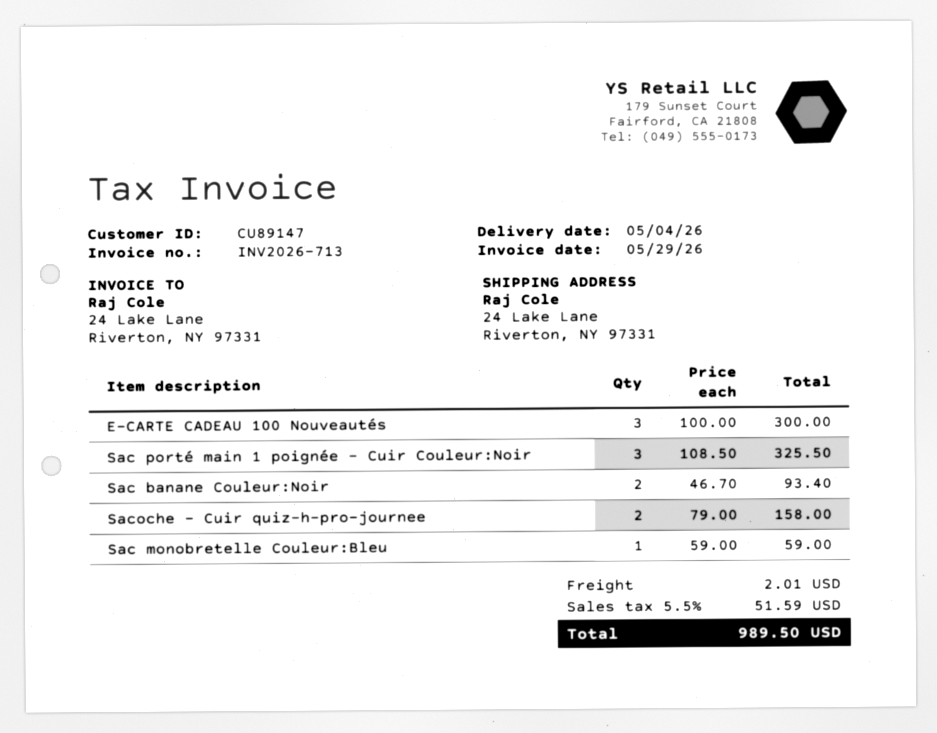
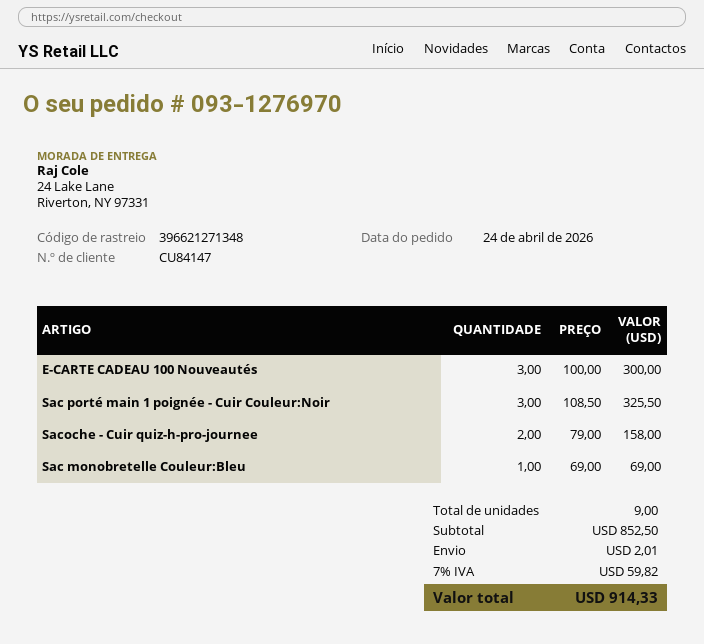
customer number: CU89147 -> CU84147
Sac banane Couleur:Noir: 2 x 46.70 = 93.40 -> none
Sac monobretelle Couleur:Bleu: 1 x 59.00 = 59.00 -> 1 x 69.00 = 69.00
tax: 5.5% = 51.59 -> 7% = 59.82
total: 989.50 -> 914.33

